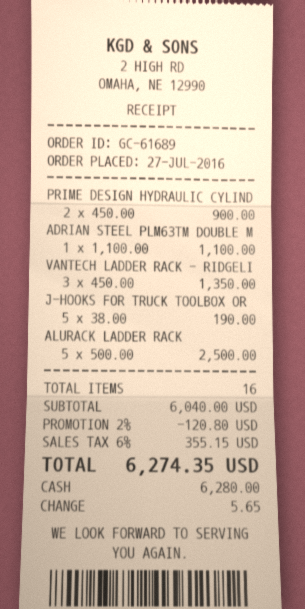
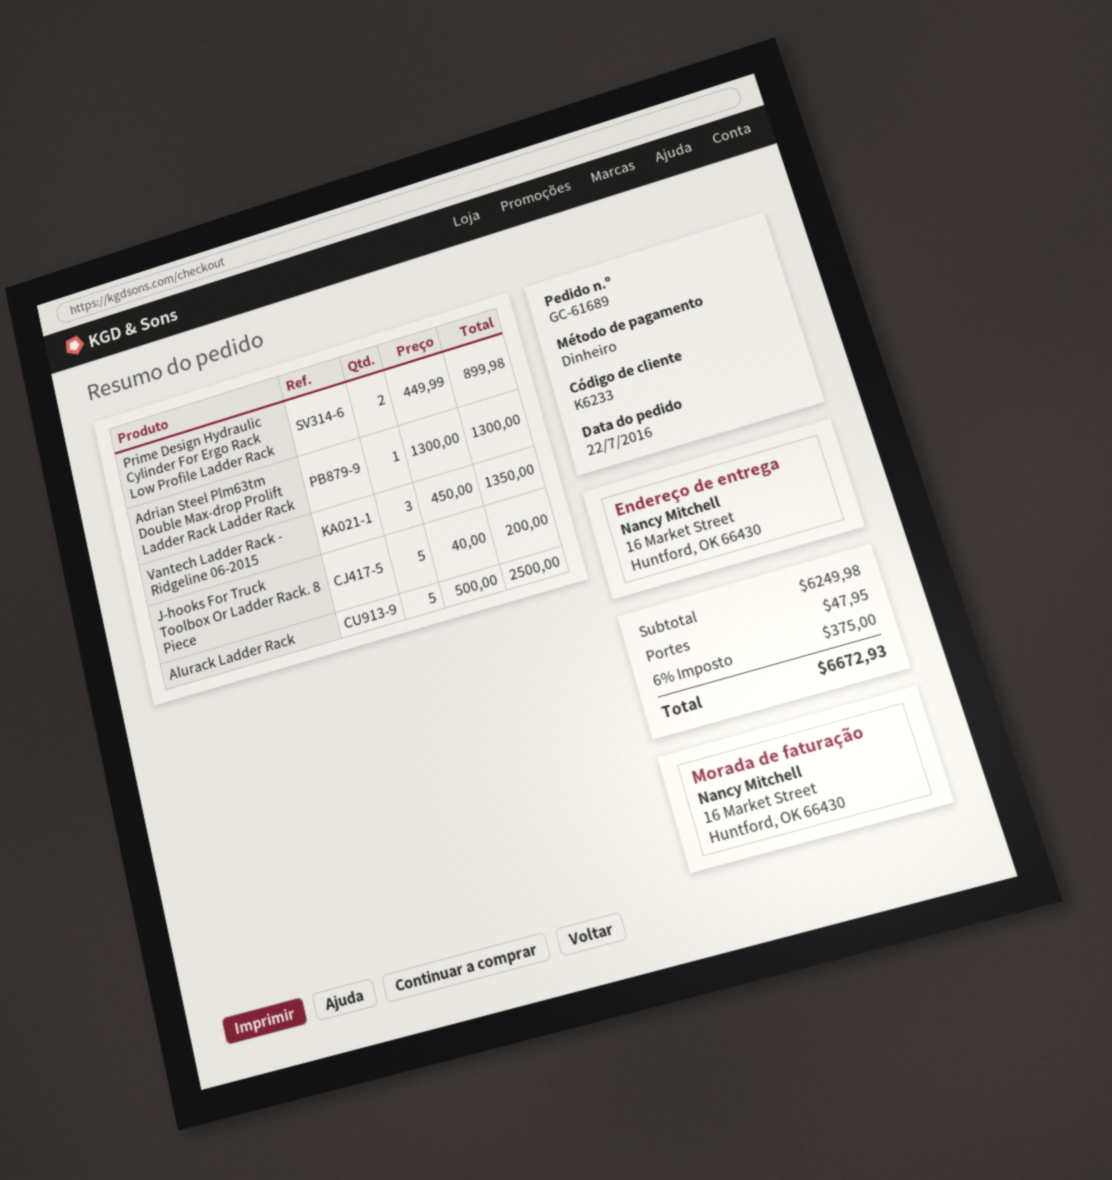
order date: 2016-07-27 -> 2016-07-22
PRIME DESIGN HYDRAULIC CYLIND: 2 x 450.00 = 900.00 -> 2 x 449.99 = 899.98
ADRIAN STEEL PLM63TM DOUBLE M: 1 x 1100.00 = 1100.00 -> 1 x 1300.00 = 1300.00
J-HOOKS FOR TRUCK TOOLBOX OR: 5 x 38.00 = 190.00 -> 5 x 40.00 = 200.00
subtotal: 6040.00 -> 6249.98
discount: 2% = 120.80 -> none
shipping: none -> 47.95
tax: 6% = 355.15 -> 6% = 375.00
total: 6274.35 -> 6672.93

